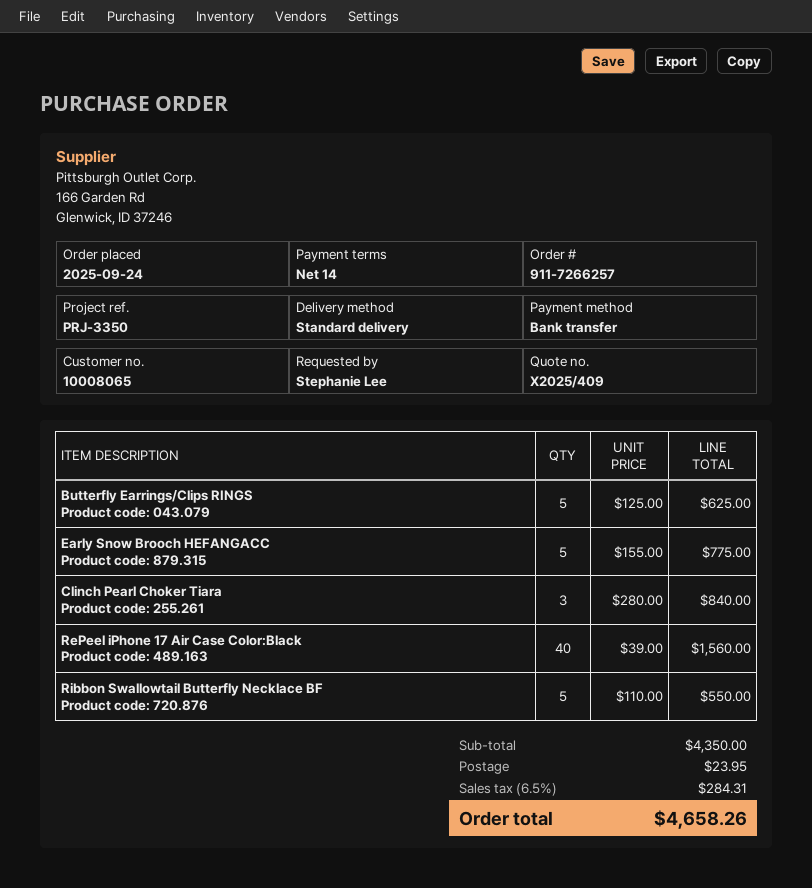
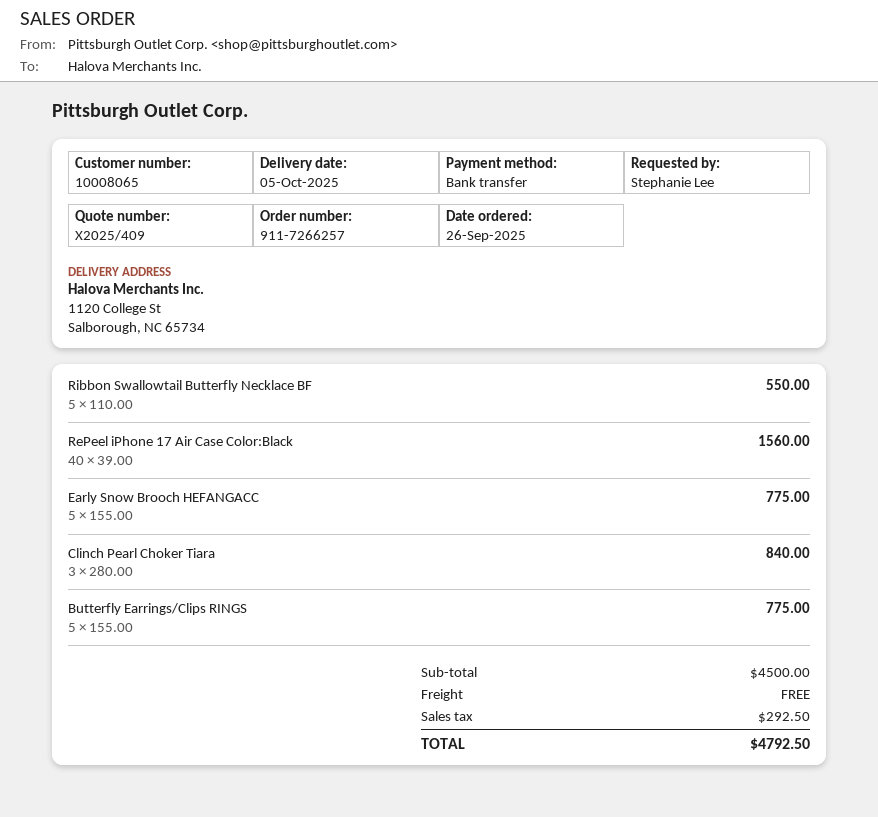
order date: 2025-09-24 -> 2025-09-26
Butterfly Earrings/Clips RINGS: 5 x 125.00 = 625.00 -> 5 x 155.00 = 775.00
subtotal: 4350.00 -> 4500.00
shipping: 23.95 -> 0.00
tax: 284.31 -> 292.50
total: 4658.26 -> 4792.50

